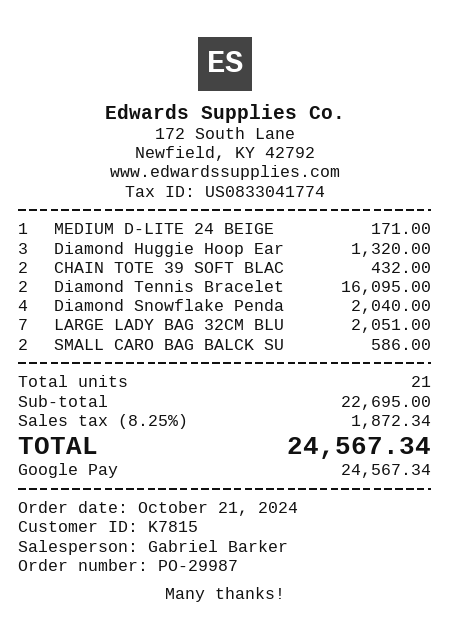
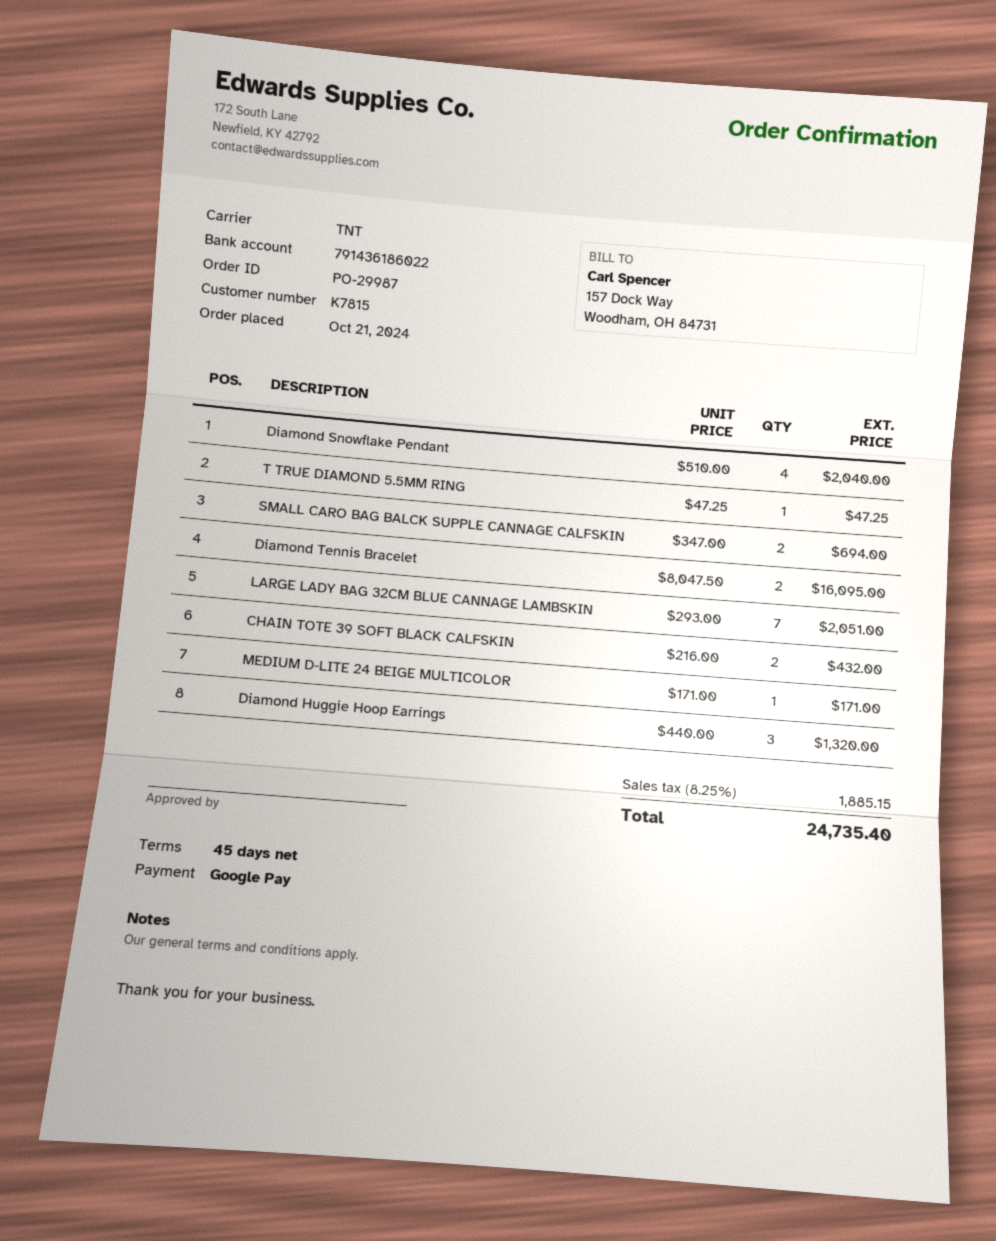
SMALL CARO BAG BALCK SU: 2 for 586.00 -> 2 for 694.00
T TRUE DIAMOND 5.5MM RING: none -> 1 for 47.25
tax: 8.25% = 1872.34 -> 8.25% = 1885.15
total: 24567.34 -> 24735.40

